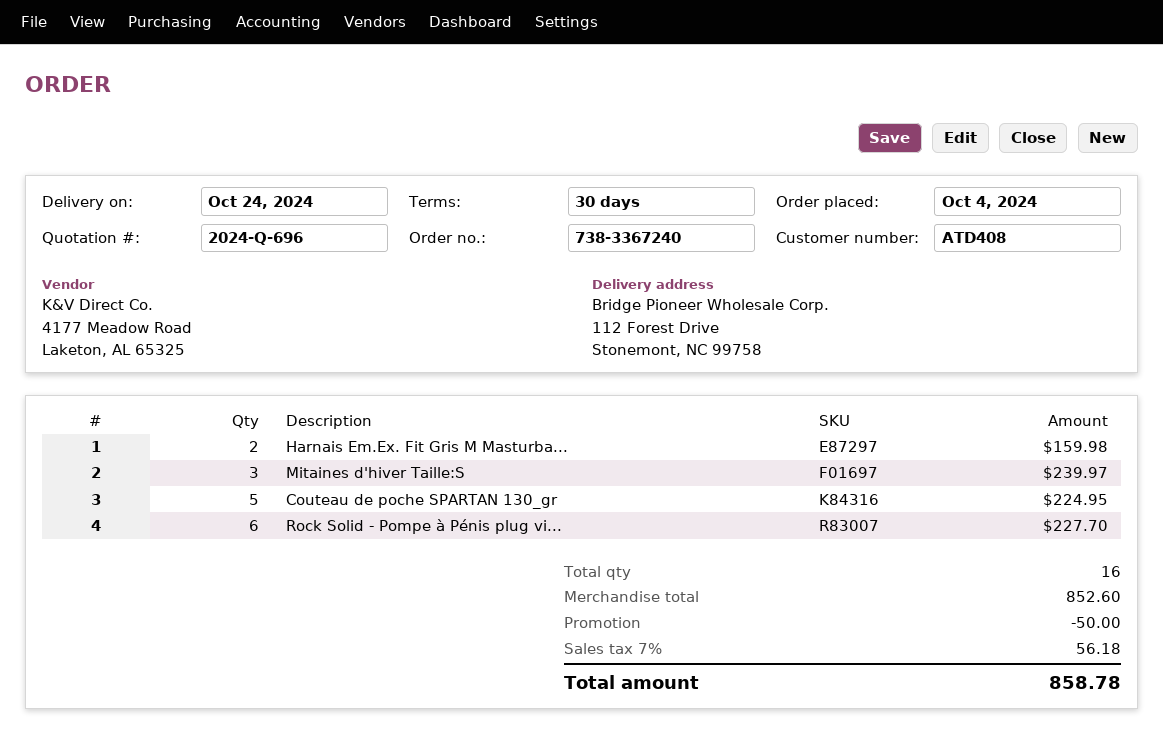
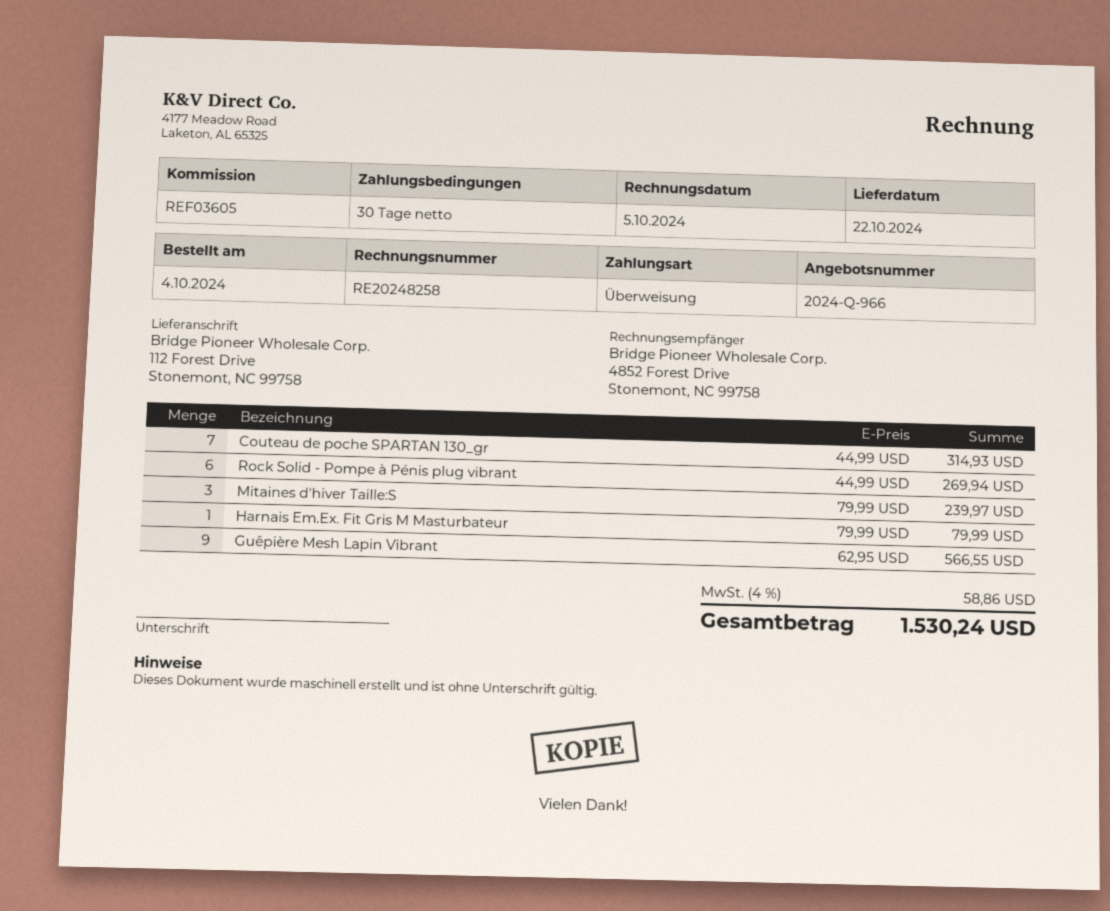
quote number: 2024-Q-696 -> 2024-Q-966
delivery date: 2024-10-24 -> 2024-10-22
Harnais Em.Ex. Fit Gris M Masturba...: 2 for 159.98 -> 1 for 79.99
Couteau de poche SPARTAN 130_gr: 5 for 224.95 -> 7 for 314.93
Rock Solid - Pompe à Pénis plug vi...: 6 for 227.70 -> 6 for 269.94
Guêpière Mesh Lapin Vibrant: none -> 9 for 566.55
discount: 50.00 -> none
tax: 7% = 56.18 -> 4% = 58.86
total: 858.78 -> 1530.24

